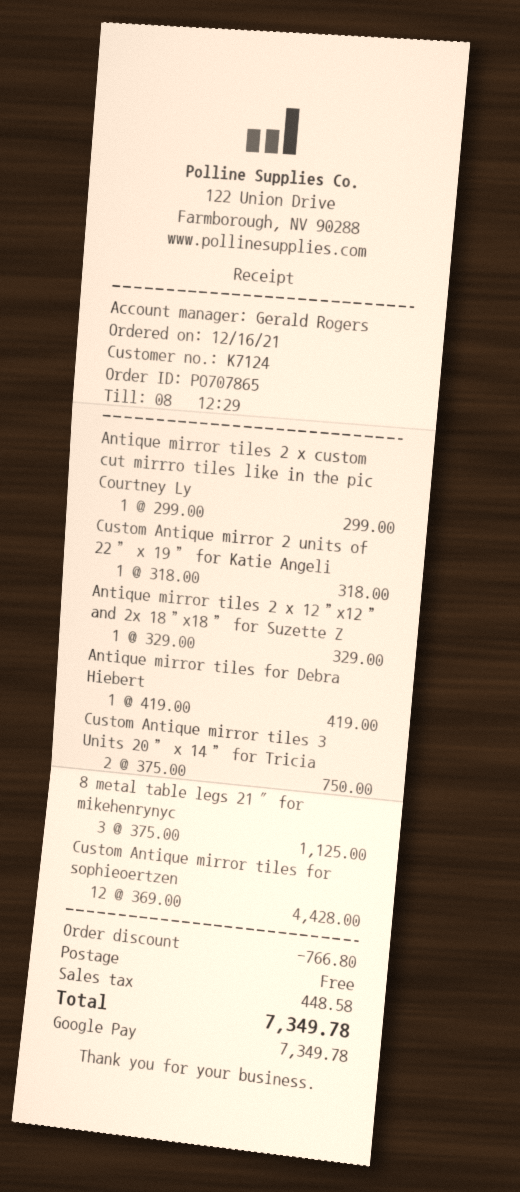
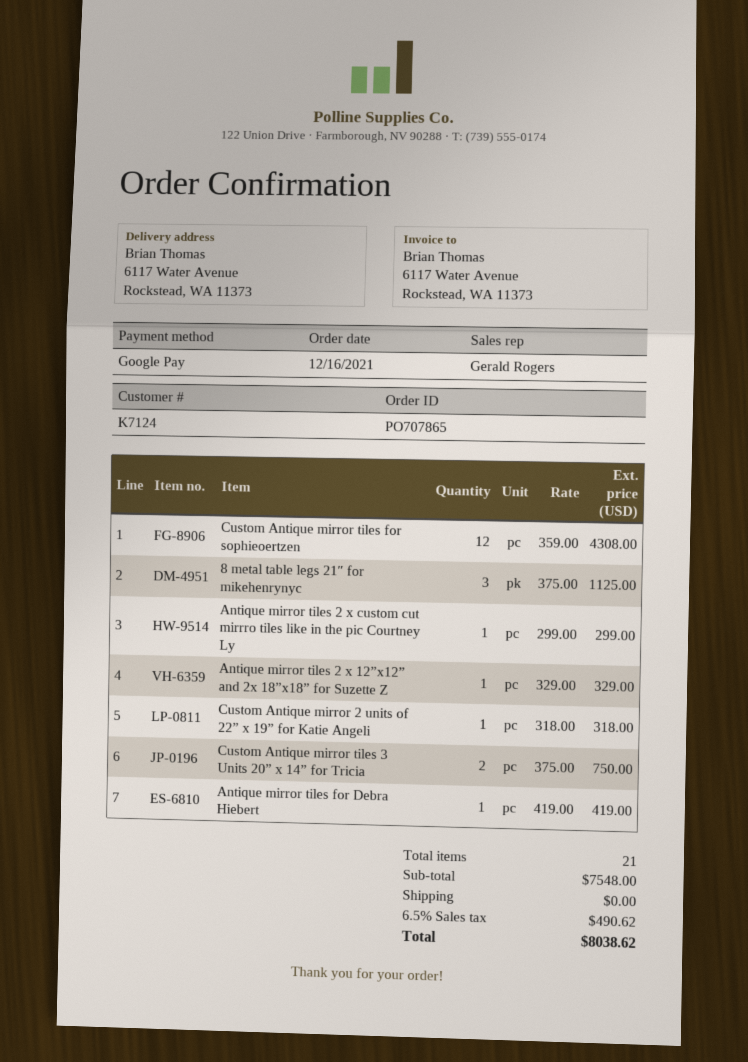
Custom Antique mirror tiles for sophieoertzen: 12 x 369.00 = 4428.00 -> 12 x 359.00 = 4308.00
discount: 766.80 -> none
tax: 448.58 -> 490.62
total: 7349.78 -> 8038.62

